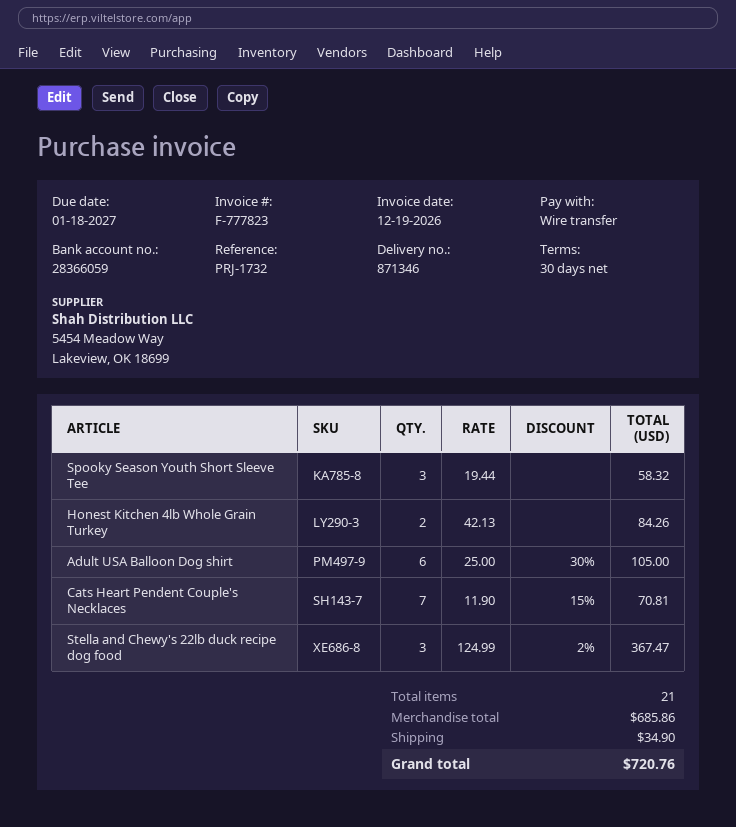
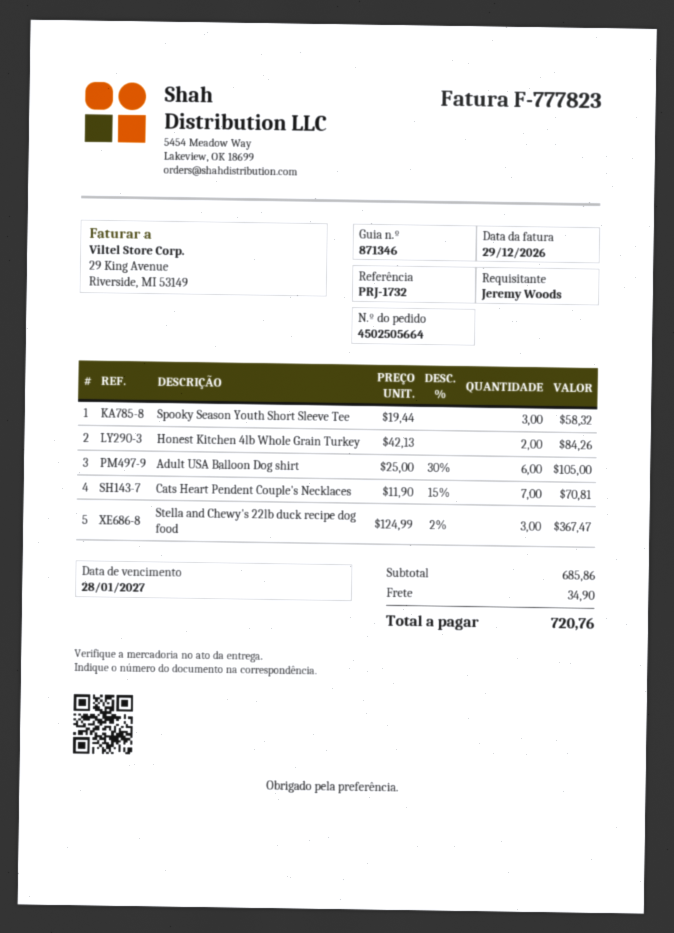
invoice date: 2026-12-19 -> 2026-12-29
due date: 2027-01-18 -> 2027-01-28

